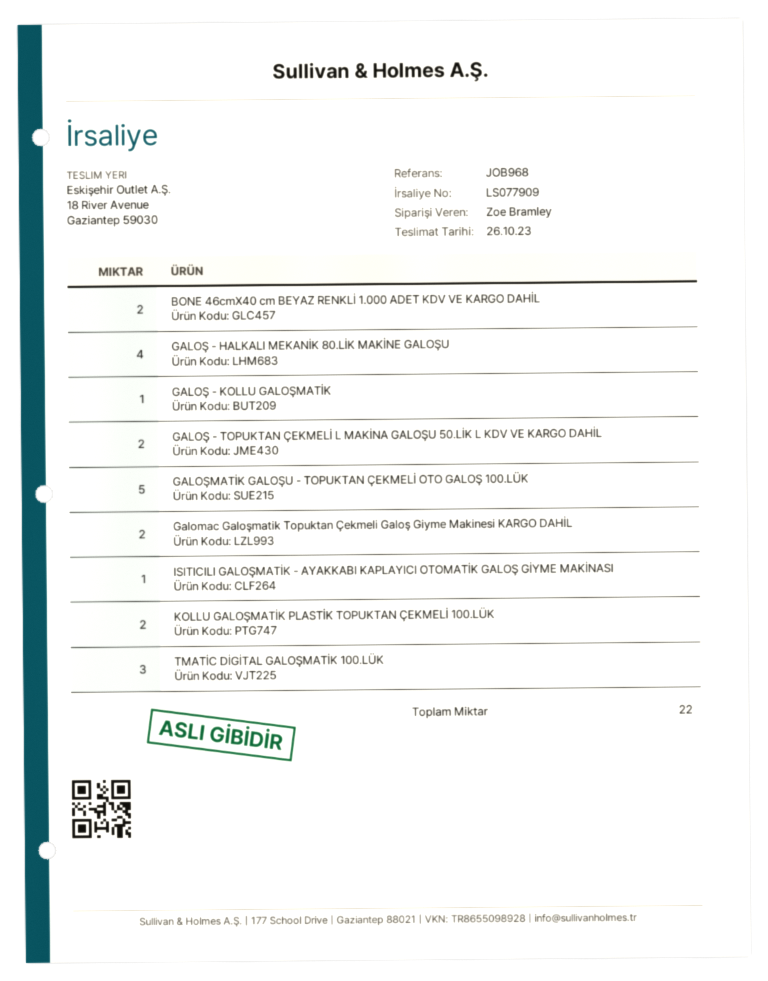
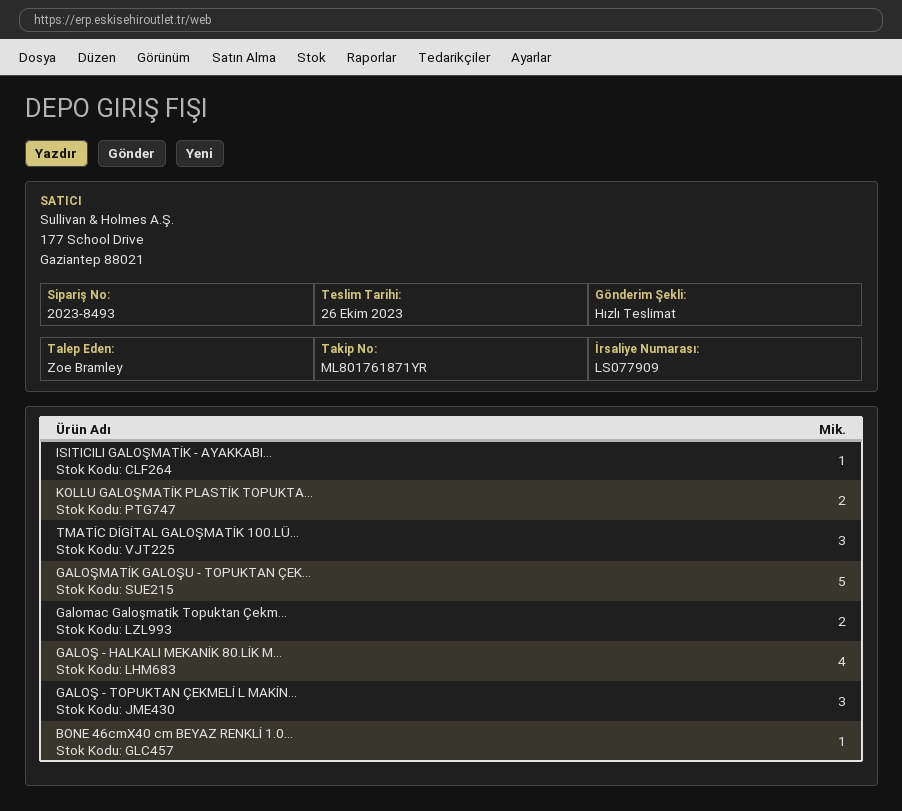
BONE 46cmX40 cm BEYAZ RENKLİ 1.000 ADET KDV VE KARGO DAHİL: 2 -> 1
GALOŞ - KOLLU GALOŞMATİK: 1 -> none
GALOŞ - TOPUKTAN ÇEKMELİ L MAKİNA GALOŞU 50.LİK L KDV VE KARGO DAHİL: 2 -> 3

